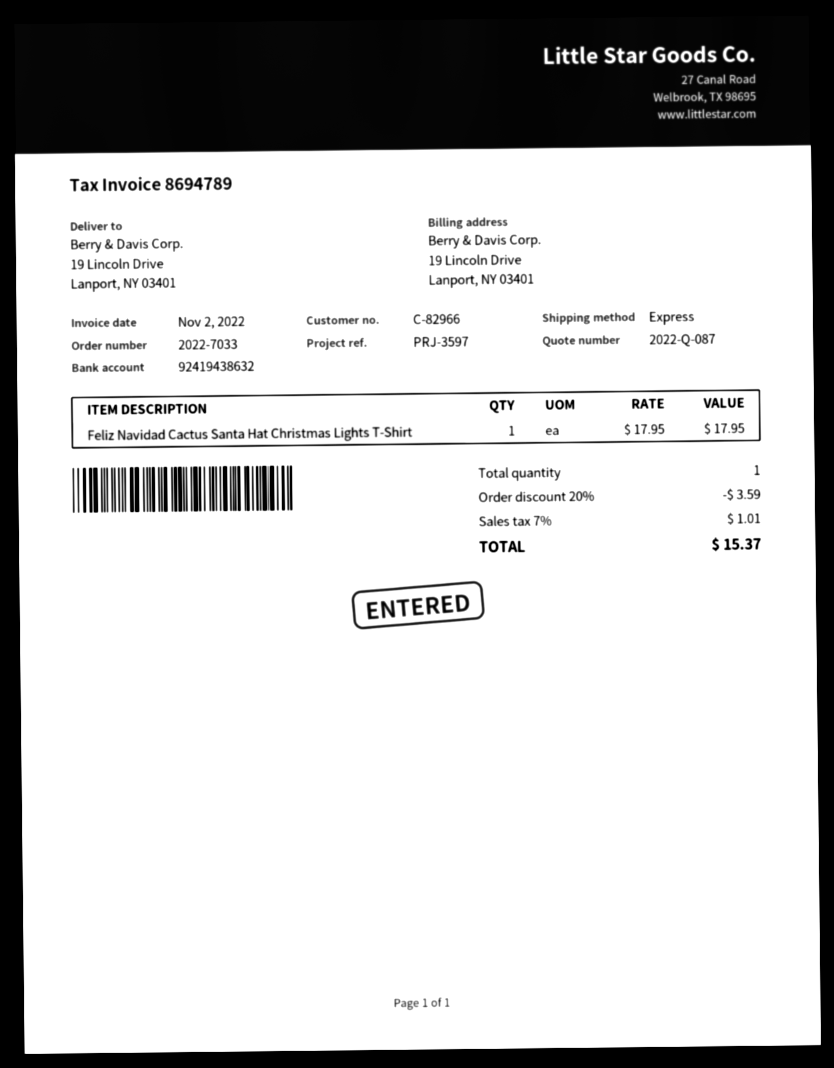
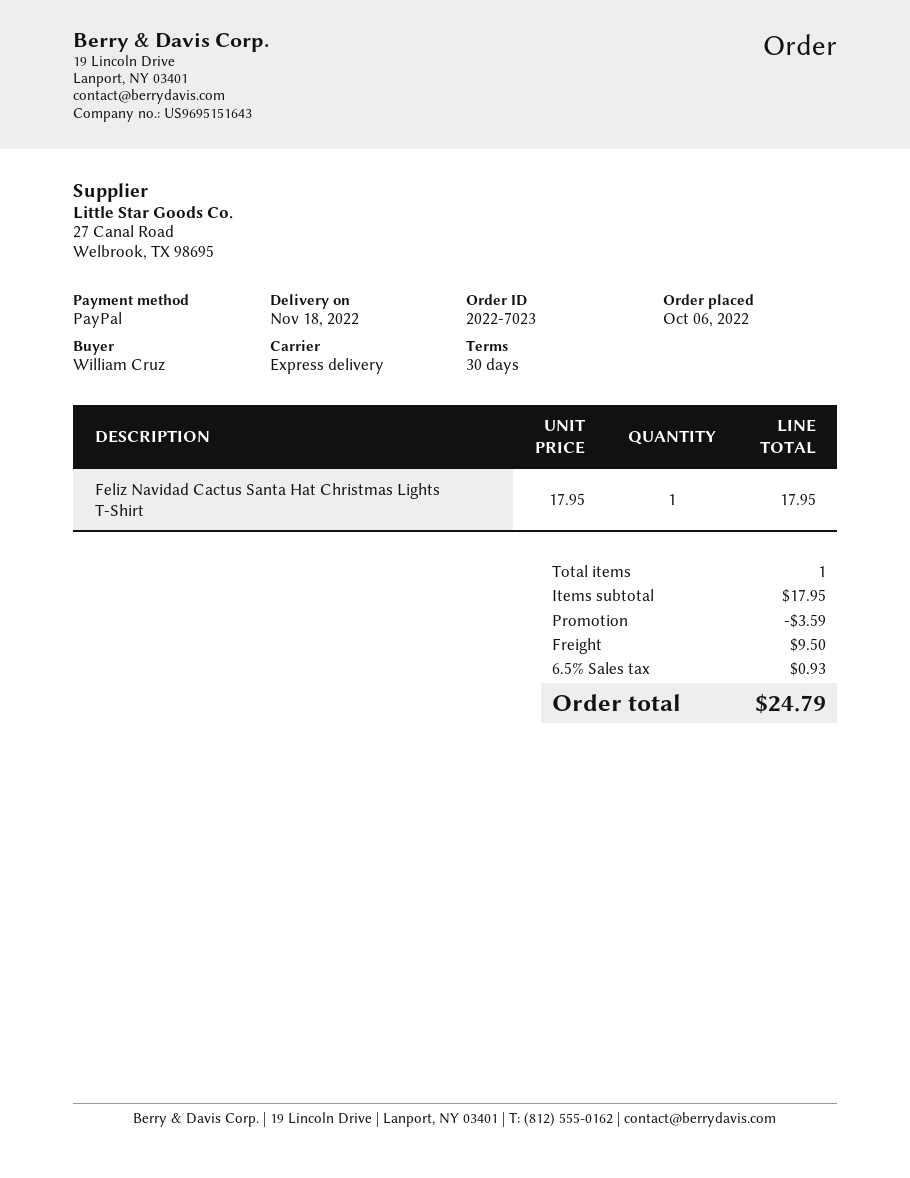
order number: 2022-7033 -> 2022-7023
shipping: none -> 9.50
tax: 7% = 1.01 -> 6.5% = 0.93
total: 15.37 -> 24.79

